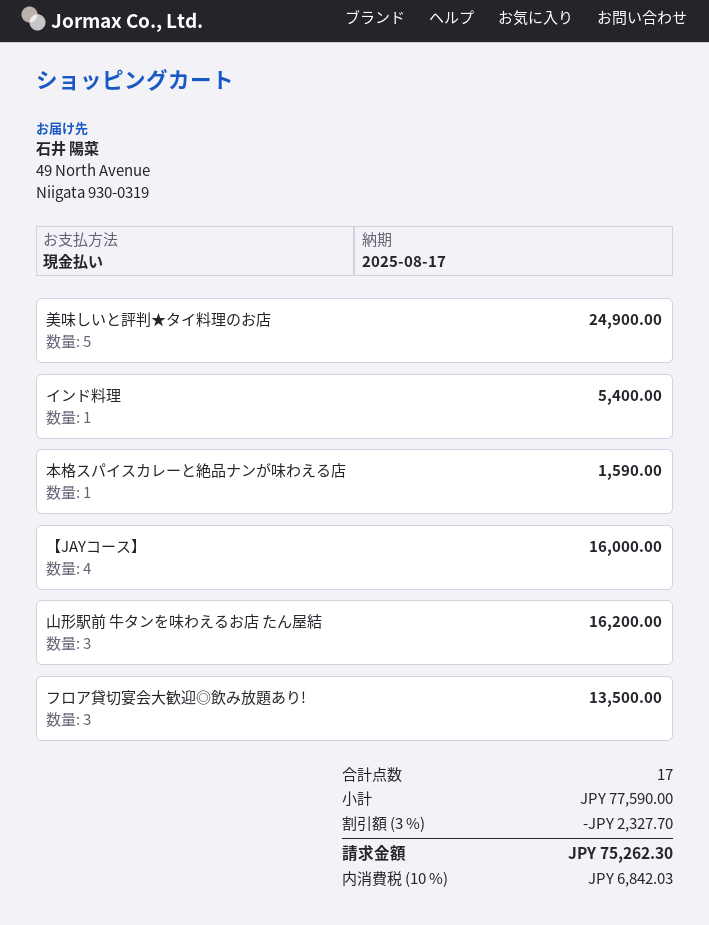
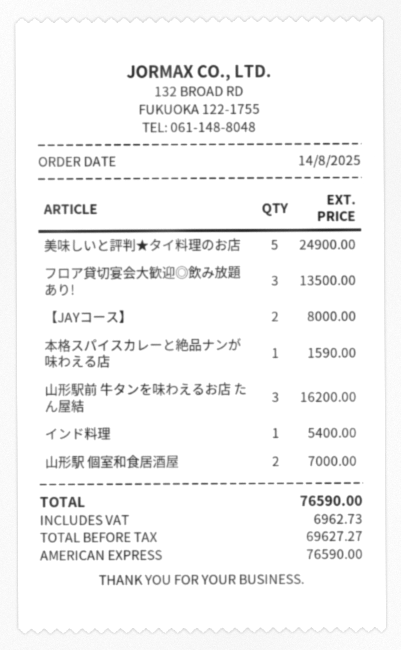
payment method: cash -> American Express
【JAYコース】: 4 for 16000.00 -> 2 for 8000.00
山形駅 個室和食居酒屋: none -> 2 for 7000.00
discount: 3% = 2327.70 -> none
tax: 6842.03 -> 6962.73
total: 75262.30 -> 76590.00

